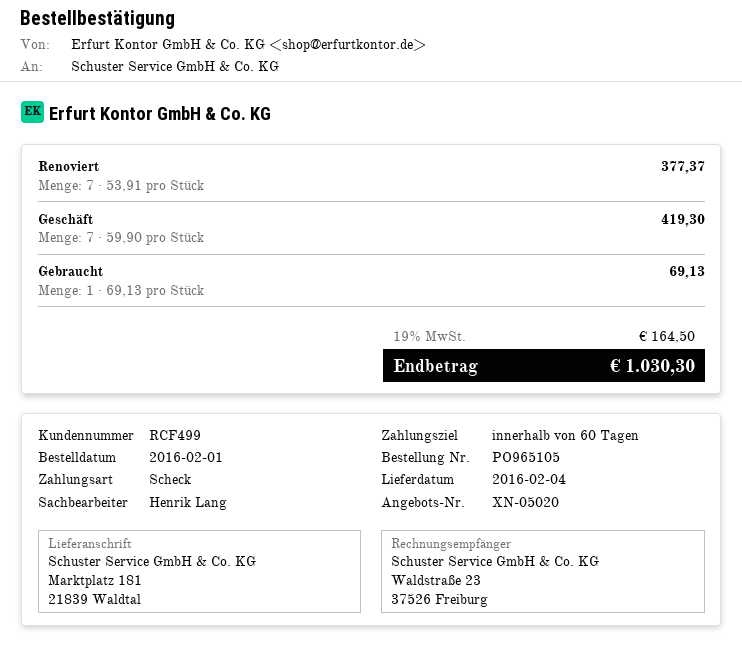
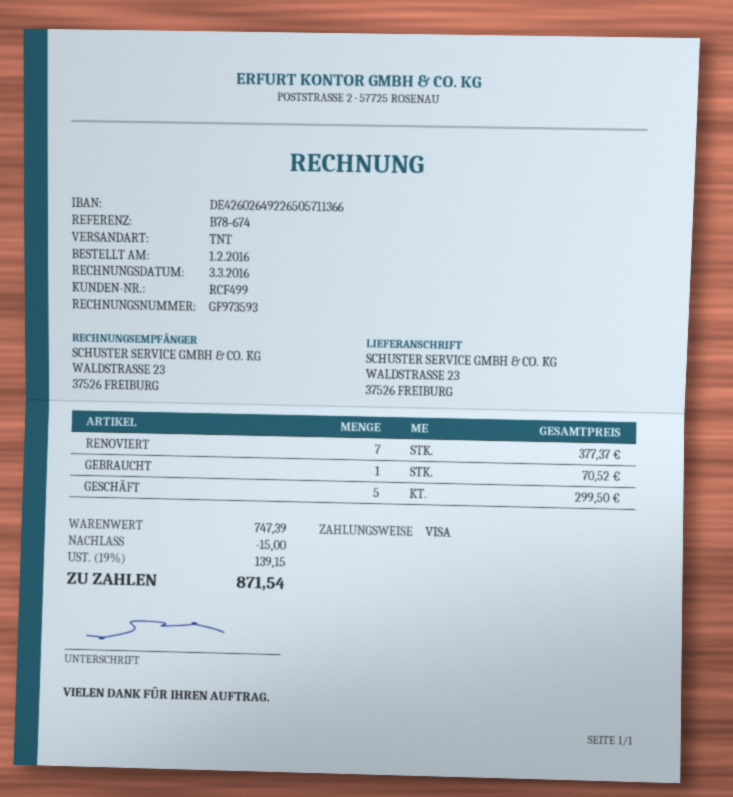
payment method: cheque -> Visa
ship to: Marktplatz 181, 21839 Waldtal -> WALDSTRASSE 23, 37526 FREIBURG
Geschäft: 7 for 419.30 -> 5 for 299.50
Gebraucht: 1 for 69.13 -> 1 for 70.52
discount: none -> 15.00
tax: 19% = 164.50 -> 19% = 139.15
total: 1030.30 -> 871.54

